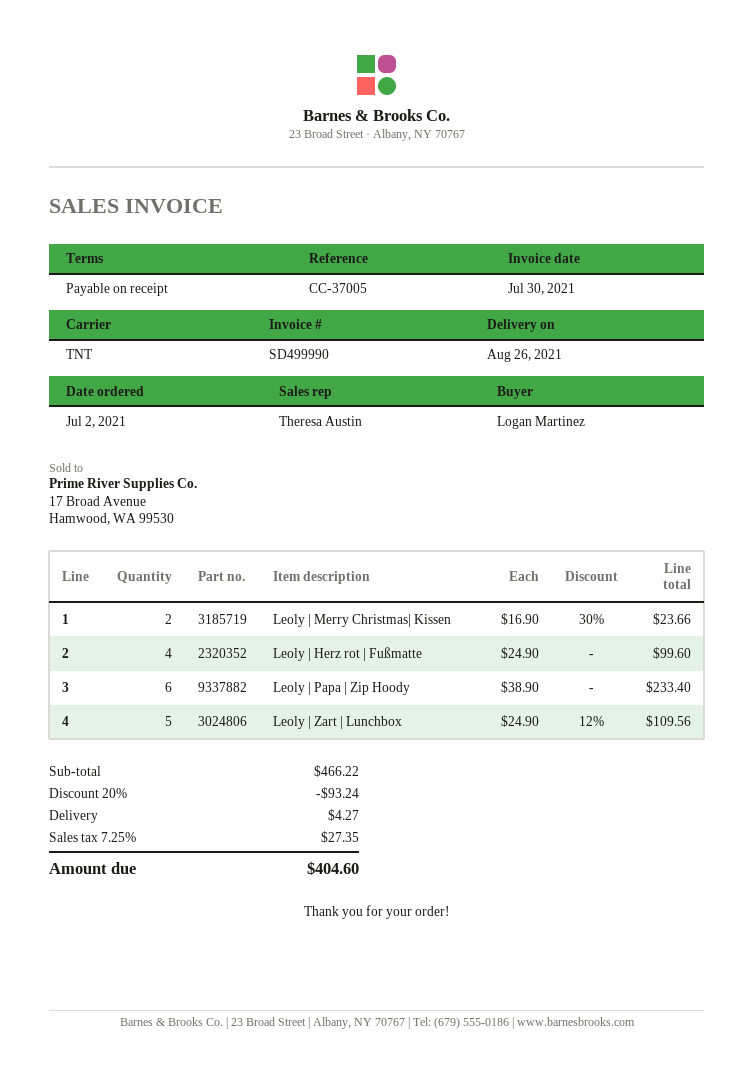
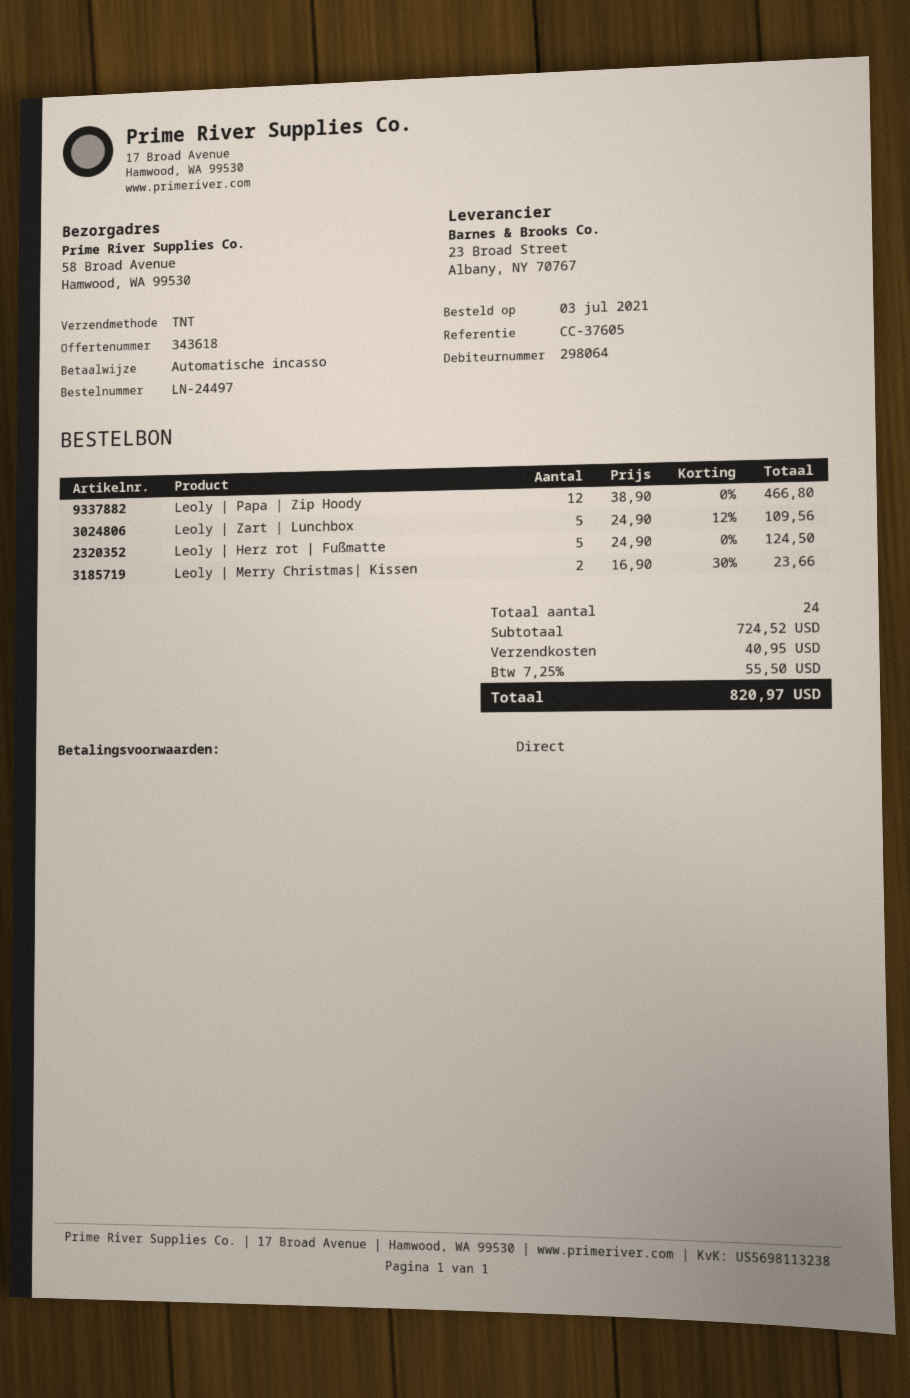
order date: 2021-07-02 -> 2021-07-03
reference: CC-37005 -> CC-37605
Leoly | Herz rot | Fußmatte: 4 x 24.90 = 99.60 -> 5 x 24.90 = 124.50
Leoly | Papa | Zip Hoody: 6 x 38.90 = 233.40 -> 12 x 38.90 = 466.80
subtotal: 466.22 -> 724.52
discount: 20% = 93.24 -> none
shipping: 4.27 -> 40.95
tax: 7.25% = 27.35 -> 7.25% = 55.50
total: 404.60 -> 820.97

